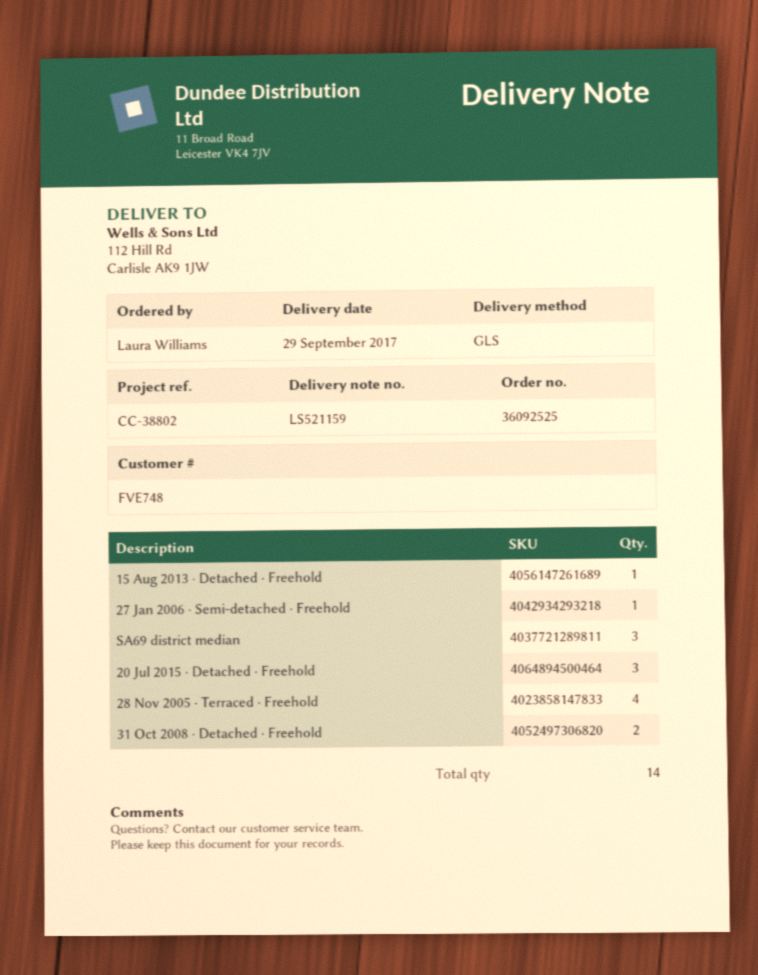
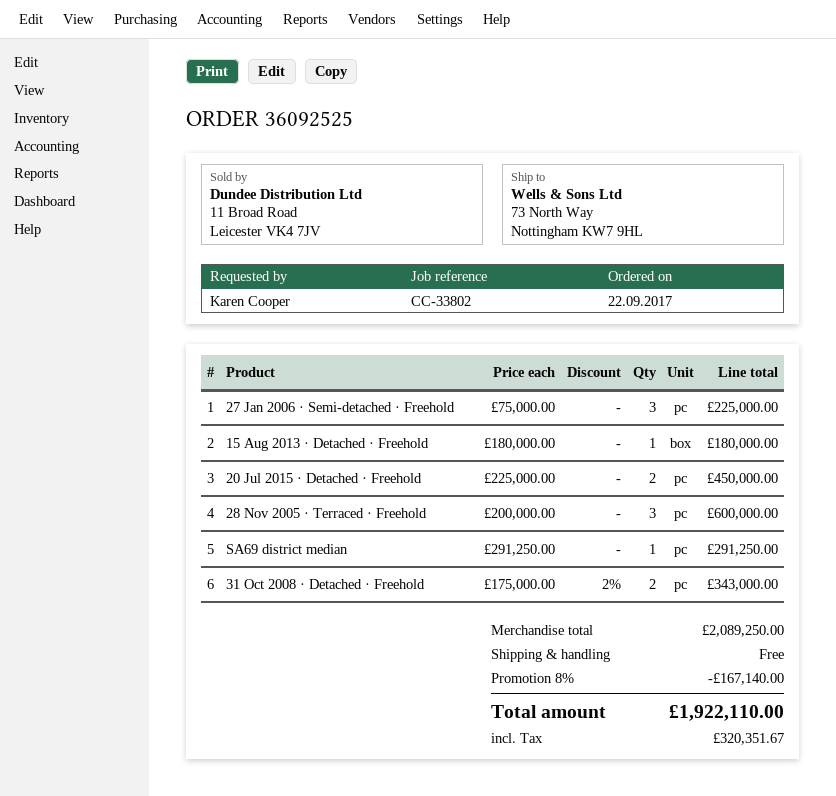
reference: CC-38802 -> CC-33802
ordered by: Laura Williams -> Karen Cooper
ship to: 112 Hill Rd, Carlisle AK9 1JW -> 73 North Way, Nottingham KW7 9HL
27 Jan 2006 · Semi-detached · Freehold: 1 -> 3
SA69 district median: 3 -> 1
20 Jul 2015 · Detached · Freehold: 3 -> 2
28 Nov 2005 · Terraced · Freehold: 4 -> 3

